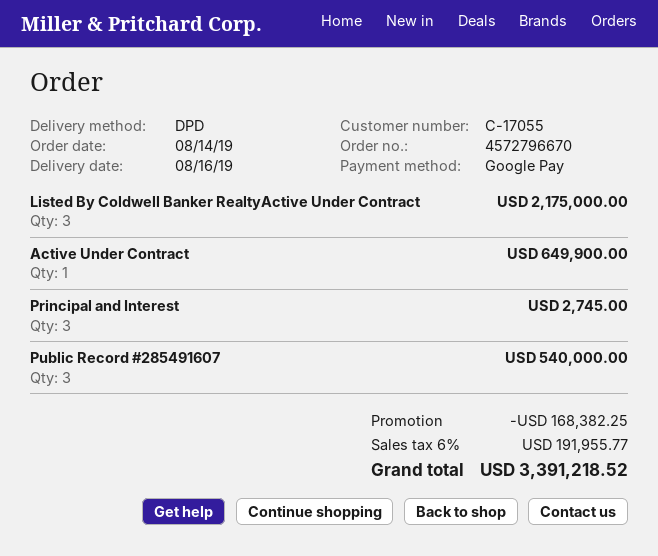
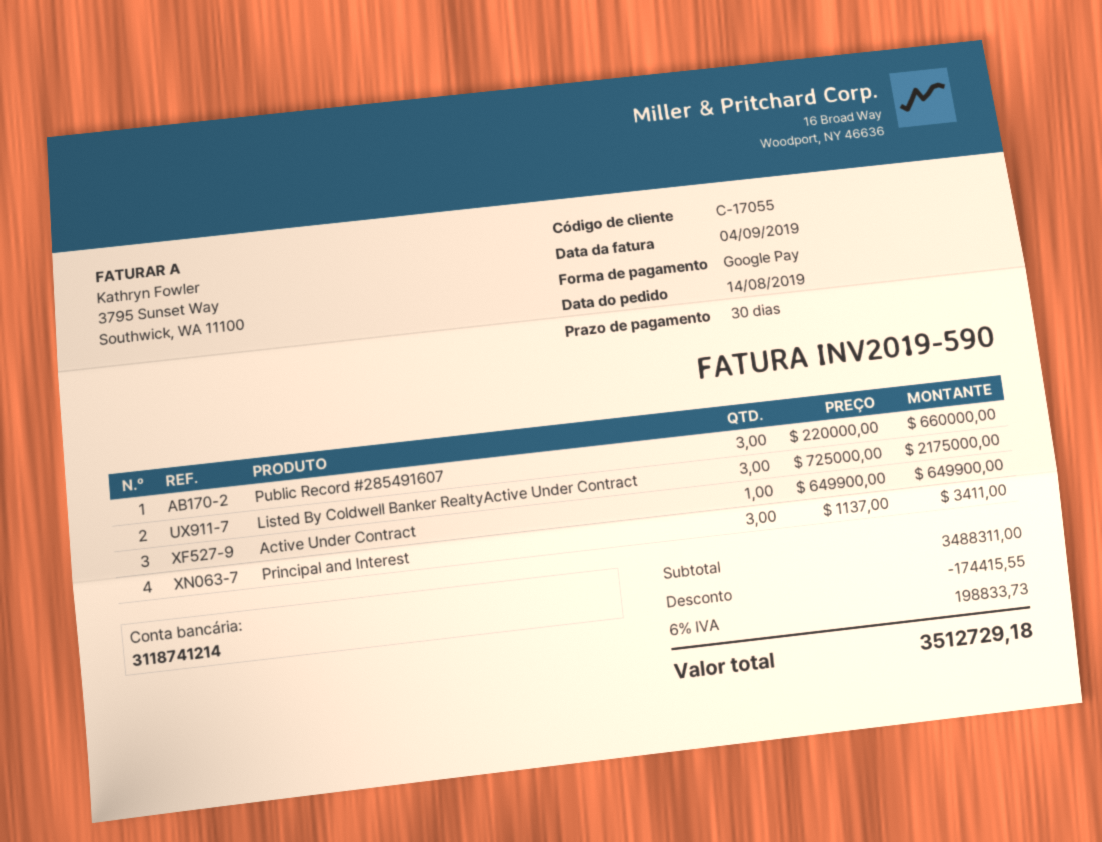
Principal and Interest: 3 for 2745.00 -> 3 for 3411.00
Public Record #285491607: 3 for 540000.00 -> 3 for 660000.00
discount: 168382.25 -> 174415.55
tax: 6% = 191955.77 -> 6% = 198833.73
total: 3391218.52 -> 3512729.18

